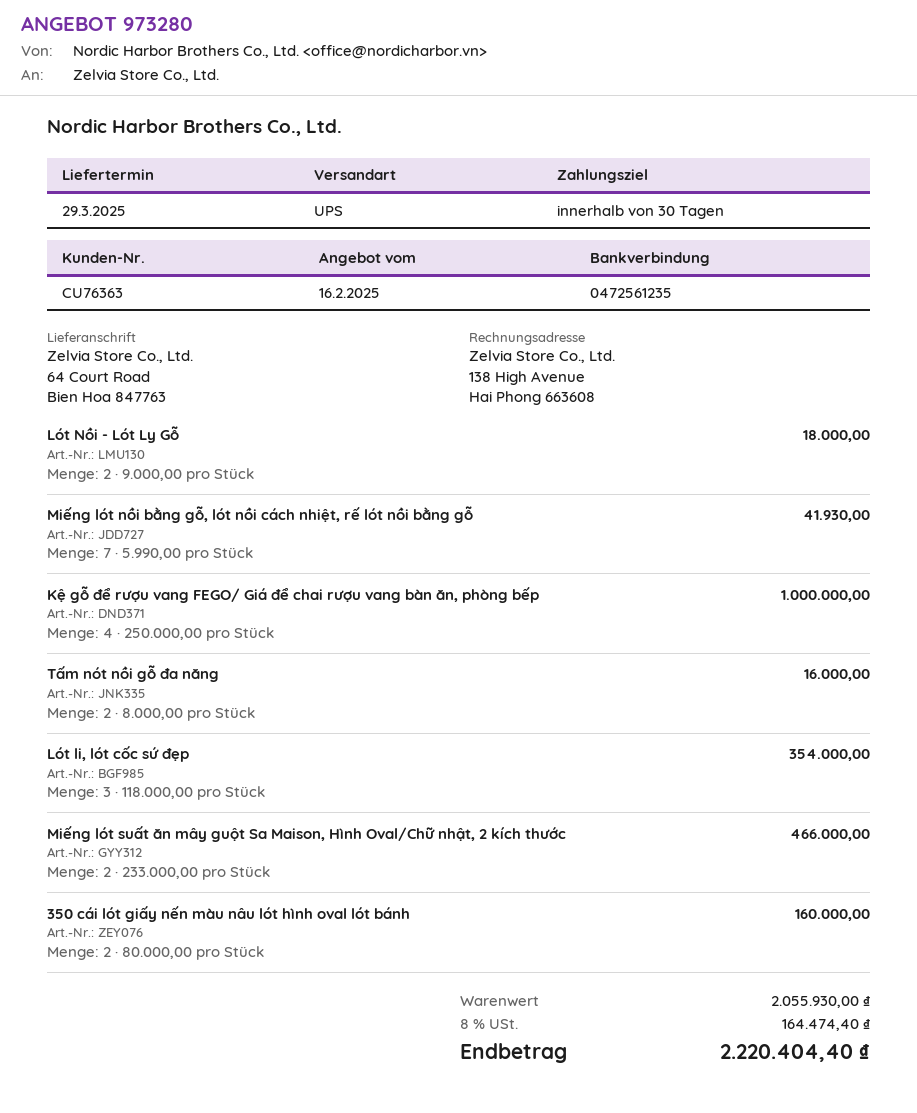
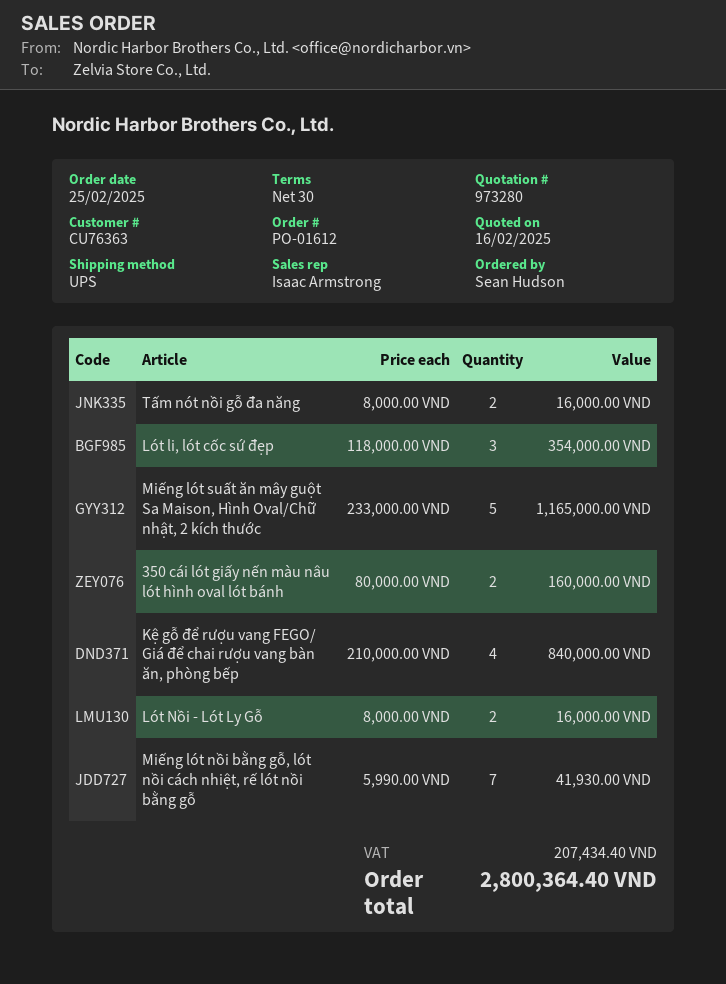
Lót Nồi - Lót Ly Gỗ: 2 x 9000.00 = 18000.00 -> 2 x 8000.00 = 16000.00
Kệ gỗ để rượu vang FEGO/ Giá để chai rượu vang bàn ăn, phòng bếp: 4 x 250000.00 = 1000000.00 -> 4 x 210000.00 = 840000.00
Miếng lót suất ăn mây guột Sa Maison, Hình Oval/Chữ nhật, 2 kích thước: 2 x 233000.00 = 466000.00 -> 5 x 233000.00 = 1165000.00
tax: 164474.40 -> 207434.40
total: 2220404.40 -> 2800364.40

